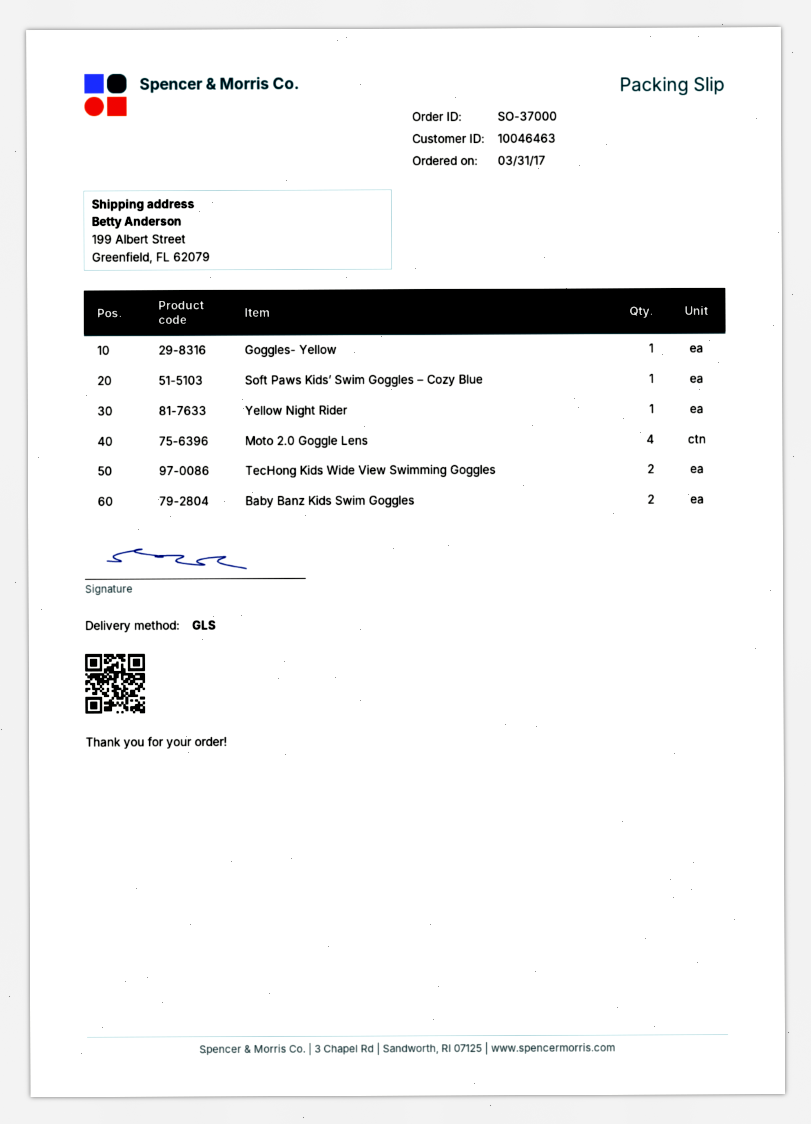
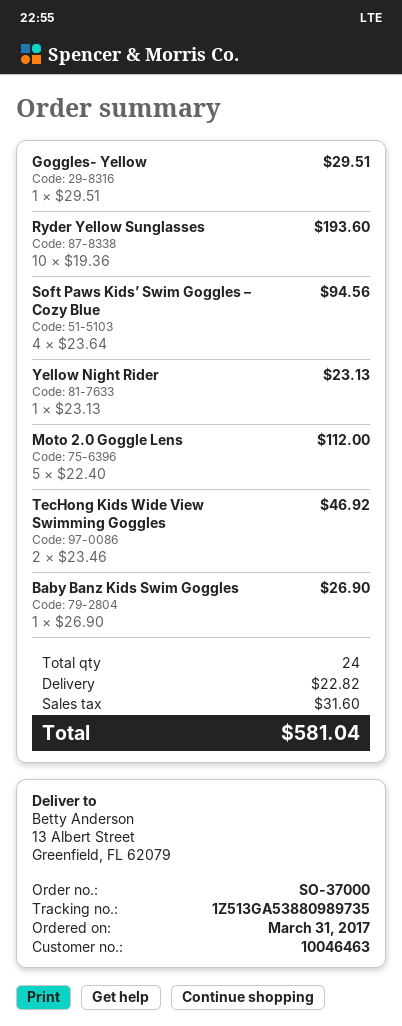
ship to: 199 Albert Street, Greenfield, FL 62079 -> 13 Albert Street, Greenfield, FL 62079
Soft Paws Kids’ Swim Goggles – Cozy Blue: 1 -> 4
Moto 2.0 Goggle Lens: 4 -> 5
Baby Banz Kids Swim Goggles: 2 -> 1
Ryder Yellow Sunglasses: none -> 10

